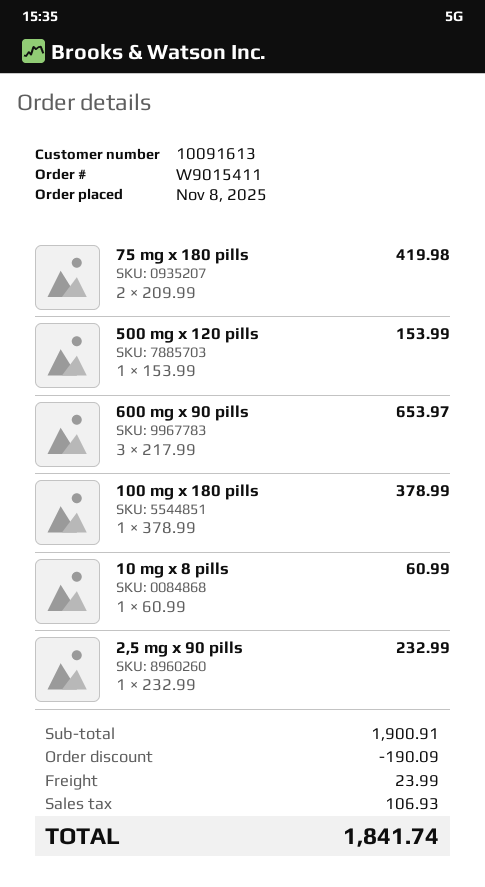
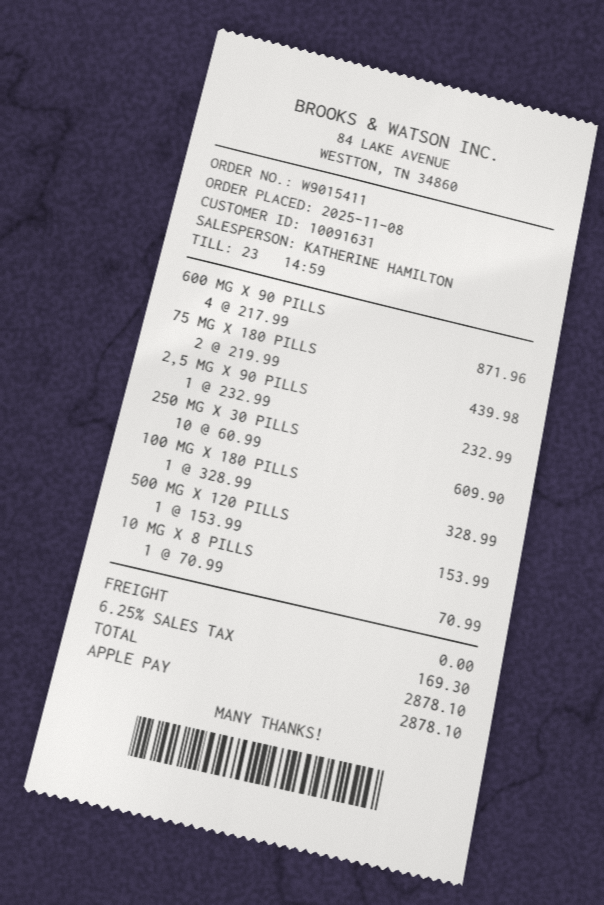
customer number: 10091613 -> 10091631
75 mg x 180 pills: 2 x 209.99 = 419.98 -> 2 x 219.99 = 439.98
600 mg x 90 pills: 3 x 217.99 = 653.97 -> 4 x 217.99 = 871.96
100 mg x 180 pills: 1 x 378.99 = 378.99 -> 1 x 328.99 = 328.99
10 mg x 8 pills: 1 x 60.99 = 60.99 -> 1 x 70.99 = 70.99
250 MG X 30 PILLS: none -> 10 x 60.99 = 609.90
discount: 190.09 -> none
shipping: 23.99 -> 0.00
tax: 106.93 -> 169.30
total: 1841.74 -> 2878.10

